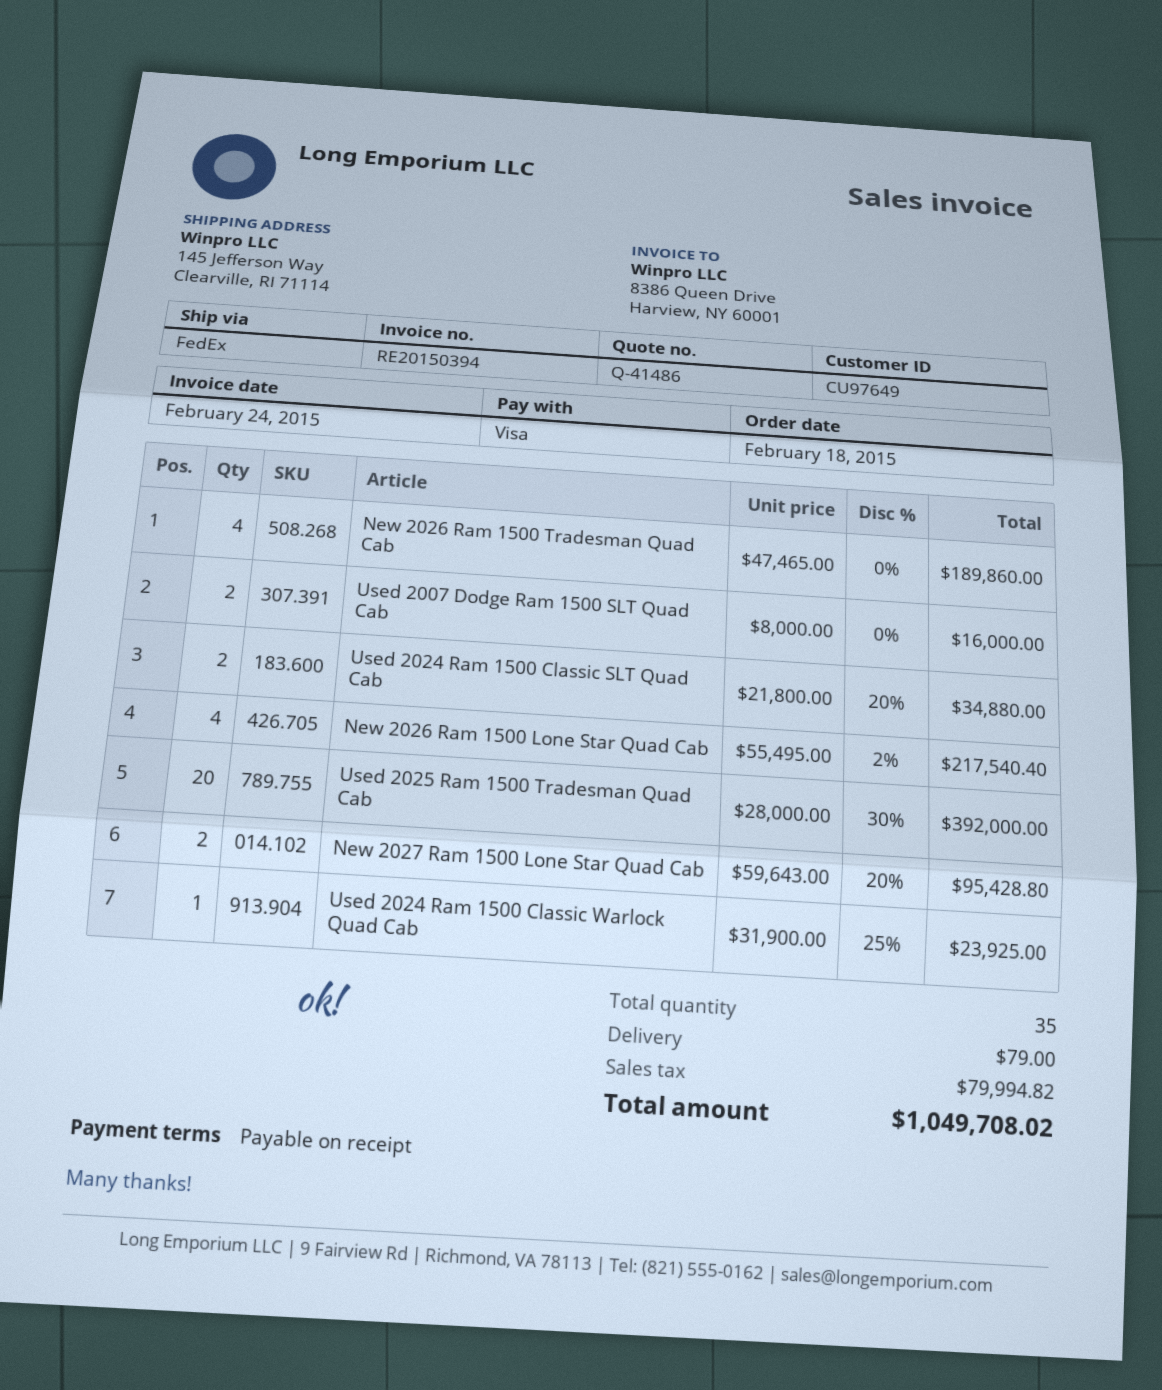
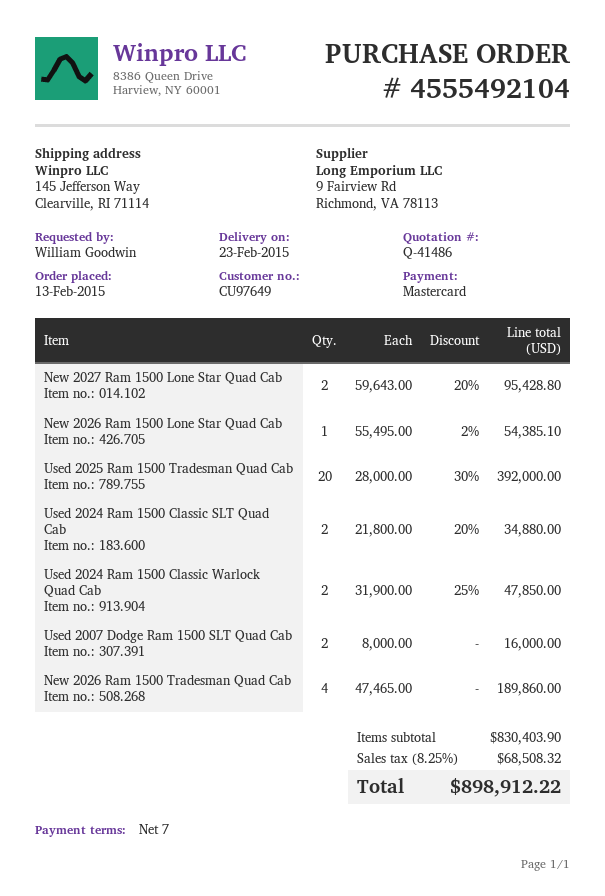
order date: 2015-02-18 -> 2015-02-13
payment terms: on receipt -> 7 days
payment method: Visa -> Mastercard
New 2026 Ram 1500 Lone Star Quad Cab: 4 x 55495.00 - 2% = 217540.40 -> 1 x 55495.00 - 2% = 54385.10
Used 2024 Ram 1500 Classic Warlock Quad Cab: 1 x 31900.00 - 25% = 23925.00 -> 2 x 31900.00 - 25% = 47850.00
shipping: 79.00 -> none
tax: 79994.82 -> 68508.32
total: 1049708.02 -> 898912.22

